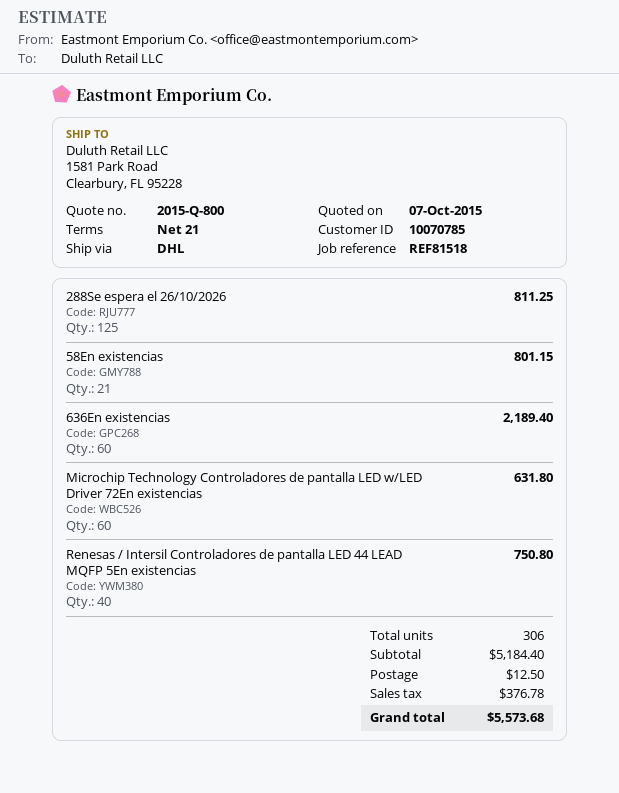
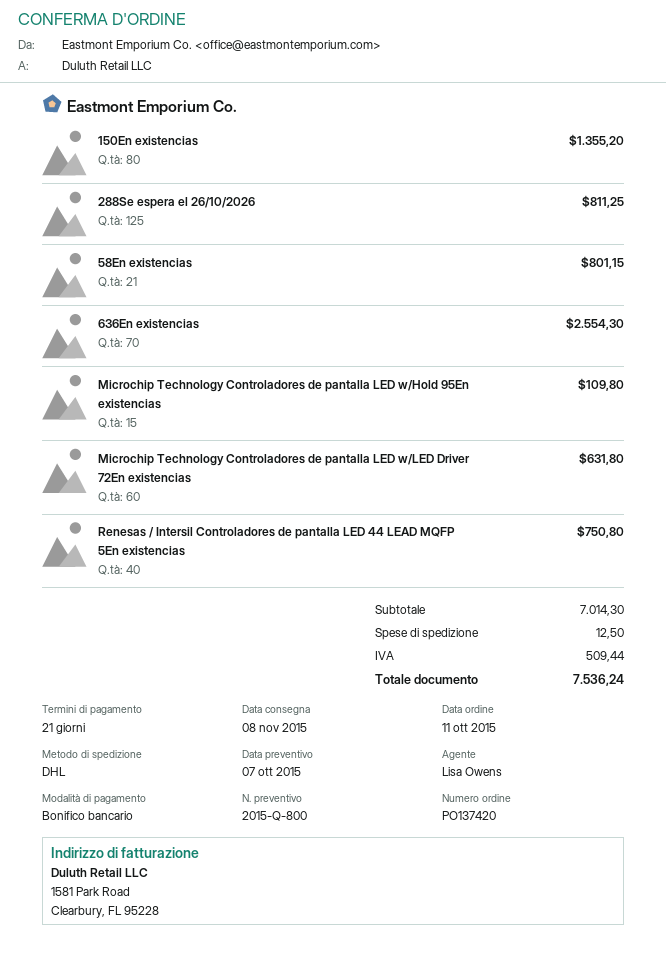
636En existencias: 60 for 2189.40 -> 70 for 2554.30
150En existencias: none -> 80 for 1355.20
Microchip Technology Controladores de pantalla LED w/Hold 95En existencias: none -> 15 for 109.80
subtotal: 5184.40 -> 7014.30
tax: 376.78 -> 509.44
total: 5573.68 -> 7536.24

